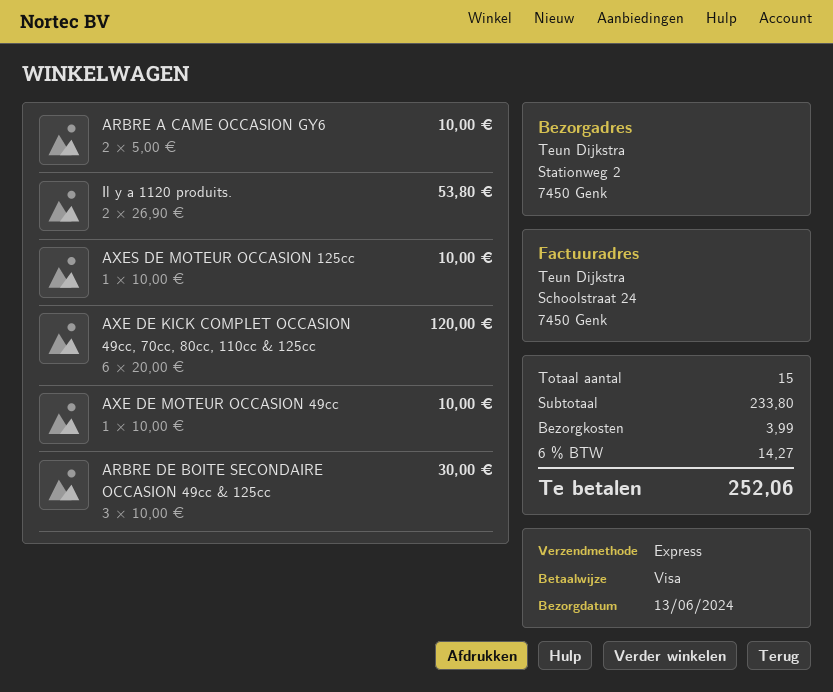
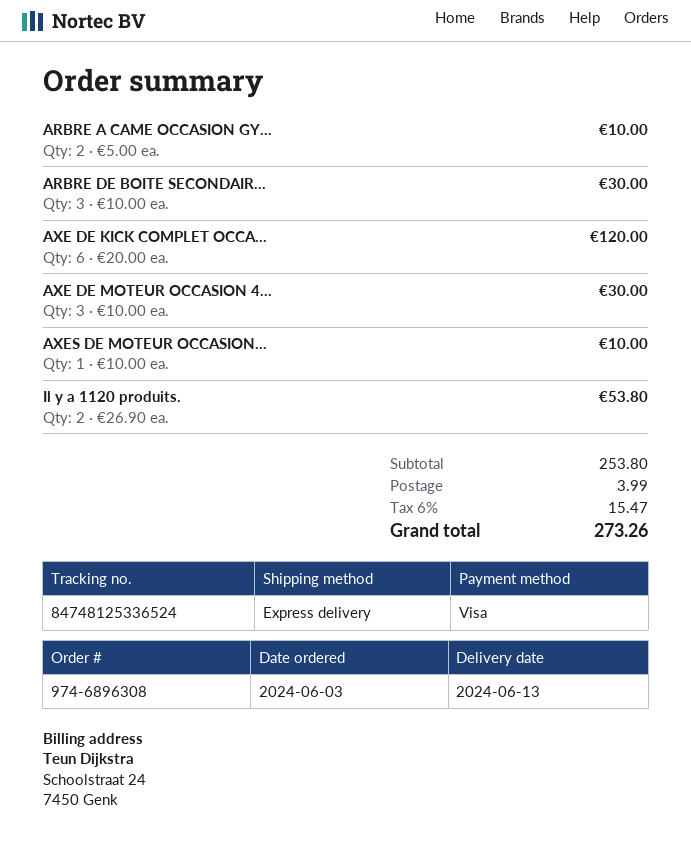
AXE DE MOTEUR OCCASION 49cc: 1 x 10.00 = 10.00 -> 3 x 10.00 = 30.00
subtotal: 233.80 -> 253.80
tax: 6% = 14.27 -> 6% = 15.47
total: 252.06 -> 273.26

